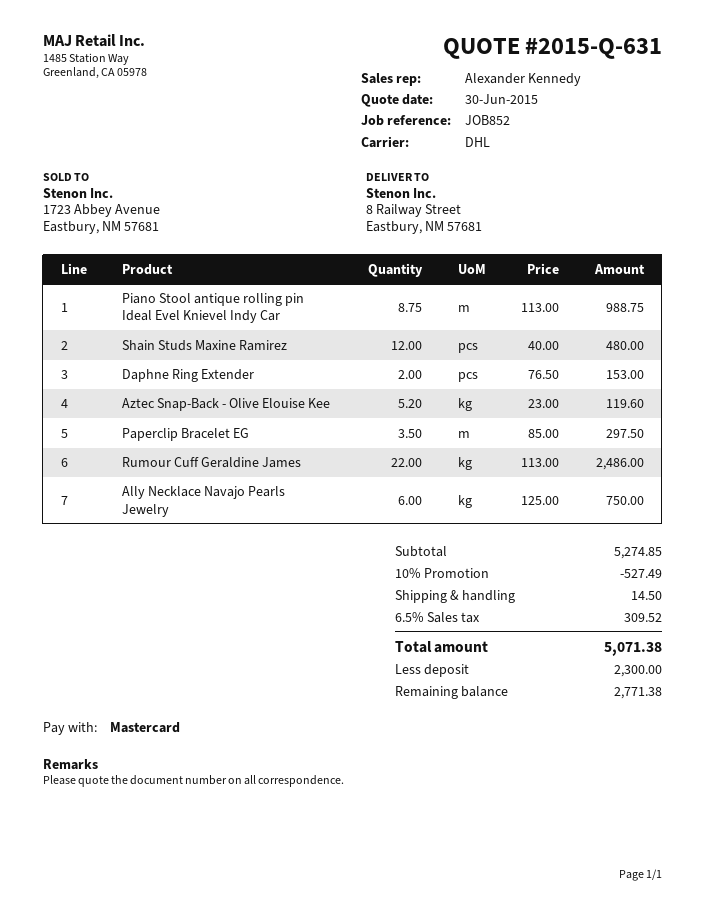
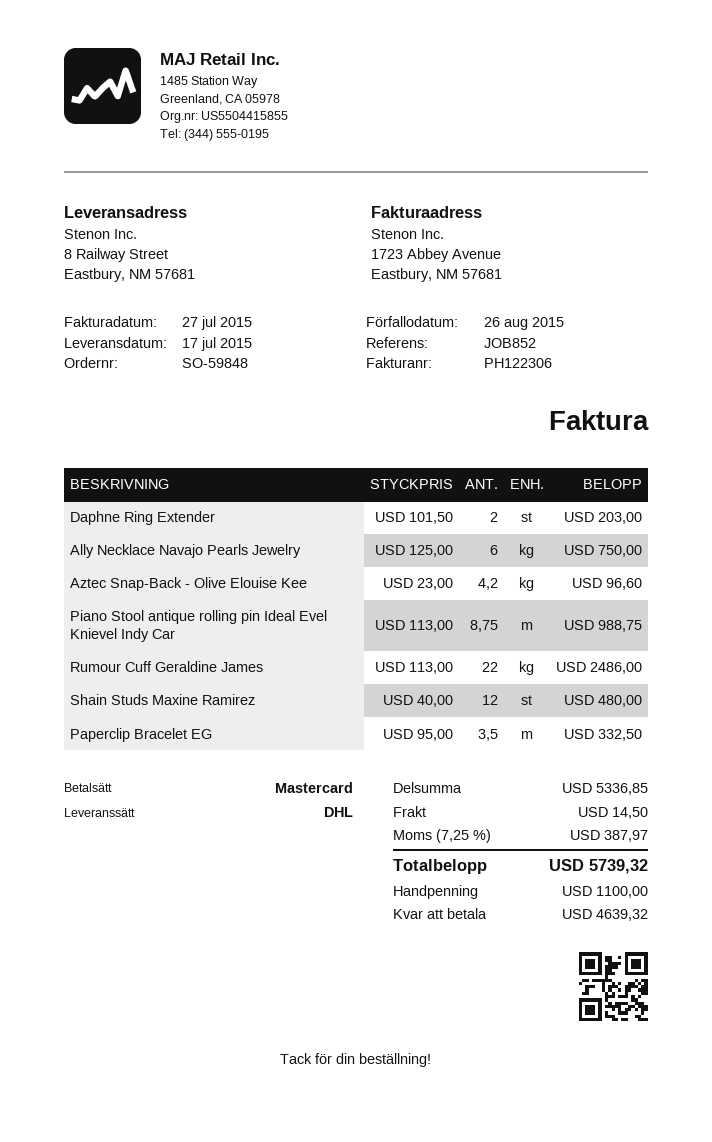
Daphne Ring Extender: 2 x 76.50 = 153.00 -> 2 x 101.50 = 203.00
Aztec Snap-Back - Olive Elouise Kee: 5.2 x 23.00 = 119.60 -> 4.2 x 23.00 = 96.60
Paperclip Bracelet EG: 3.5 x 85.00 = 297.50 -> 3.5 x 95.00 = 332.50
subtotal: 5274.85 -> 5336.85
discount: 10% = 527.49 -> none
tax: 6.5% = 309.52 -> 7.25% = 387.97
total: 5071.38 -> 5739.32
deposit: 2300.00 -> 1100.00
balance: 2771.38 -> 4639.32

